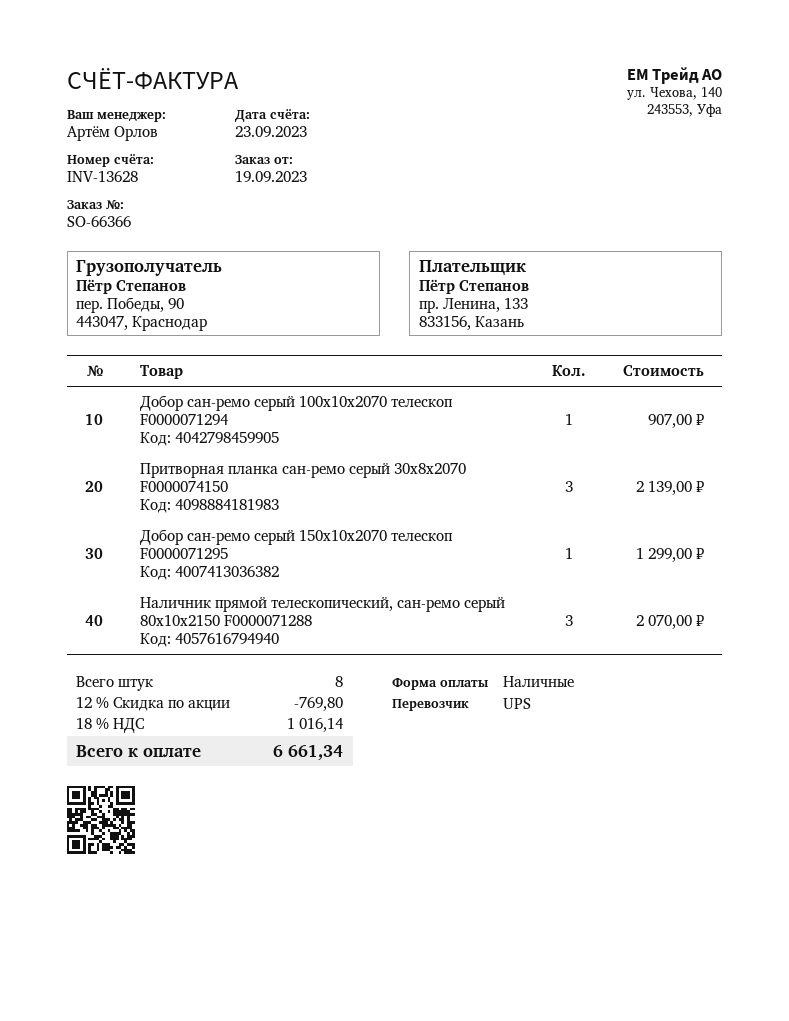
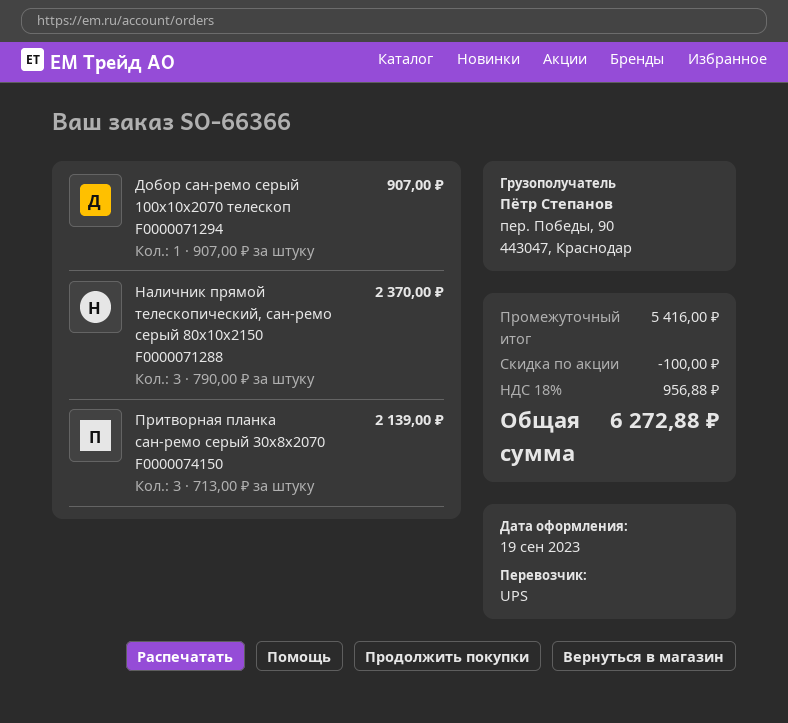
Добор сан-ремо серый 150x10x2070 телескоп F0000071295: 1 for 1299.00 -> none
Наличник прямой телескопический, сан-ремо серый 80x10x2150 F0000071288: 3 for 2070.00 -> 3 for 2370.00
discount: 769.80 -> 100.00
tax: 18% = 1016.14 -> 18% = 956.88
total: 6661.34 -> 6272.88

